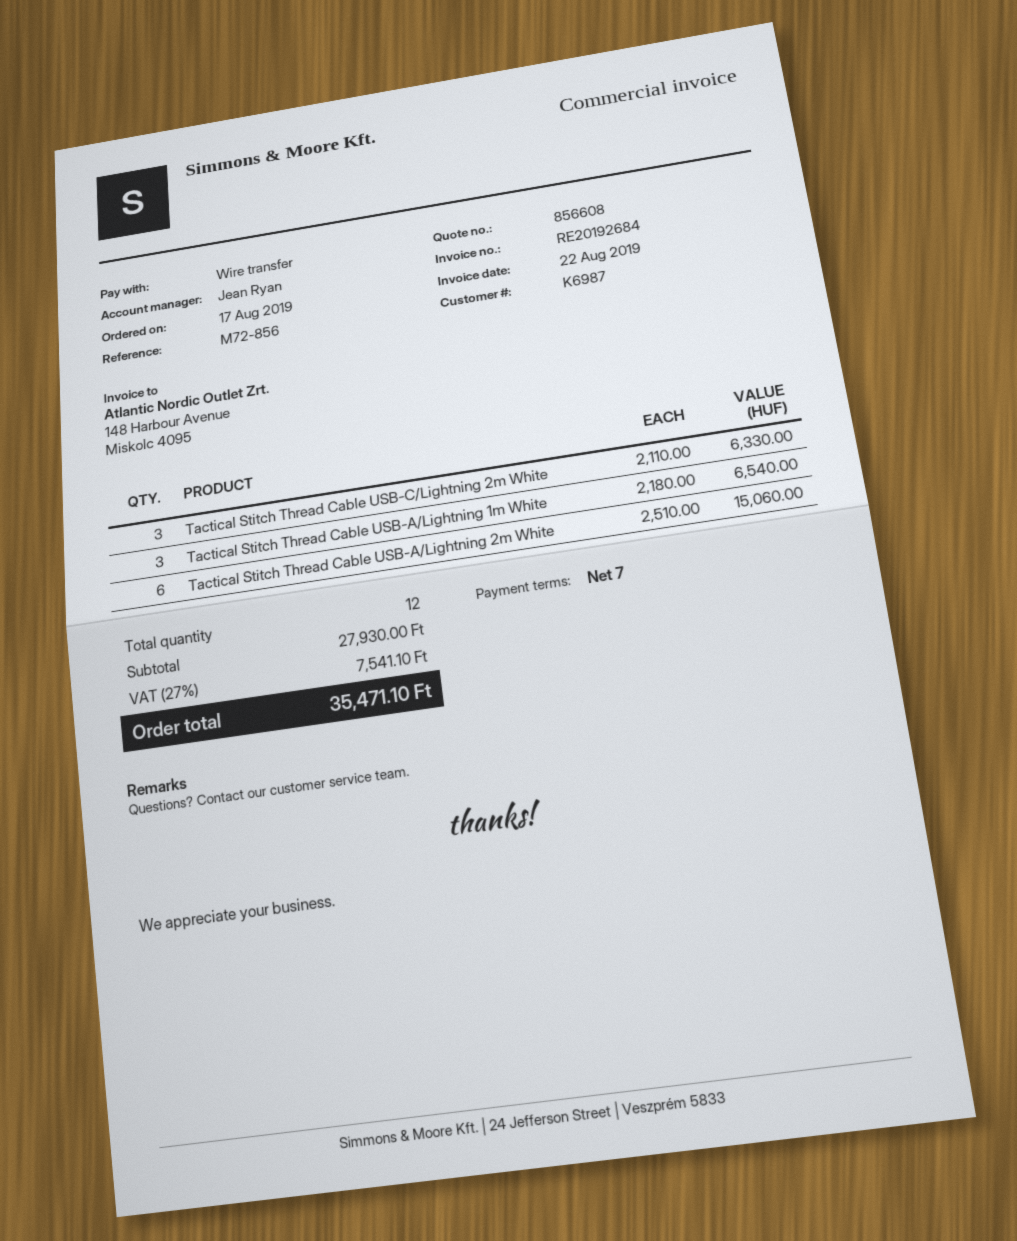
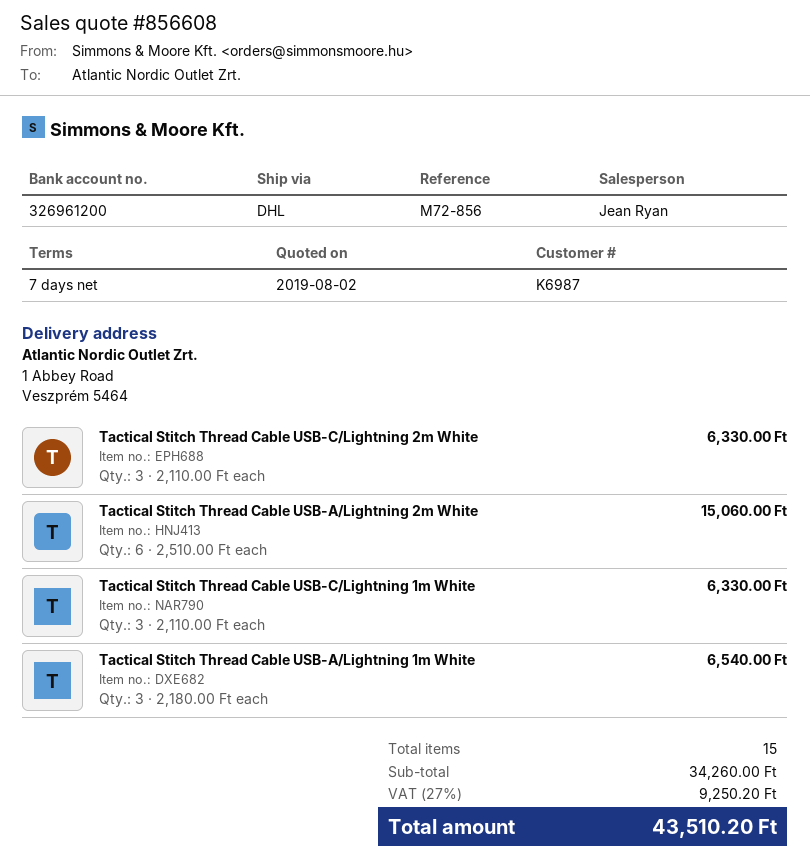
Tactical Stitch Thread Cable USB-C/Lightning 1m White: none -> 3 x 2110.00 = 6330.00
total quantity: 12 -> 15
subtotal: 27930.00 -> 34260.00
tax: 27% = 7541.10 -> 27% = 9250.20
total: 35471.10 -> 43510.20

